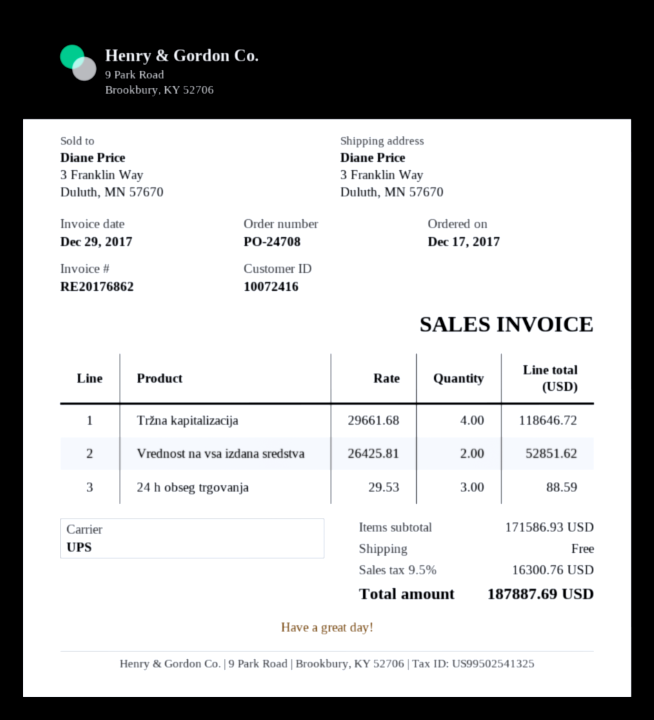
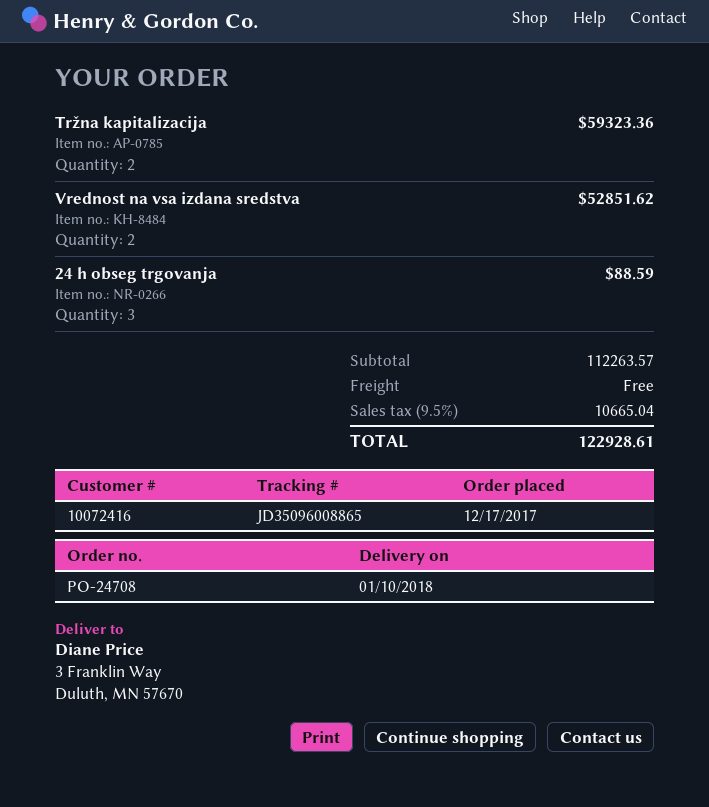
Tržna kapitalizacija: 4 for 118646.72 -> 2 for 59323.36
subtotal: 171586.93 -> 112263.57
tax: 9.5% = 16300.76 -> 9.5% = 10665.04
total: 187887.69 -> 122928.61

